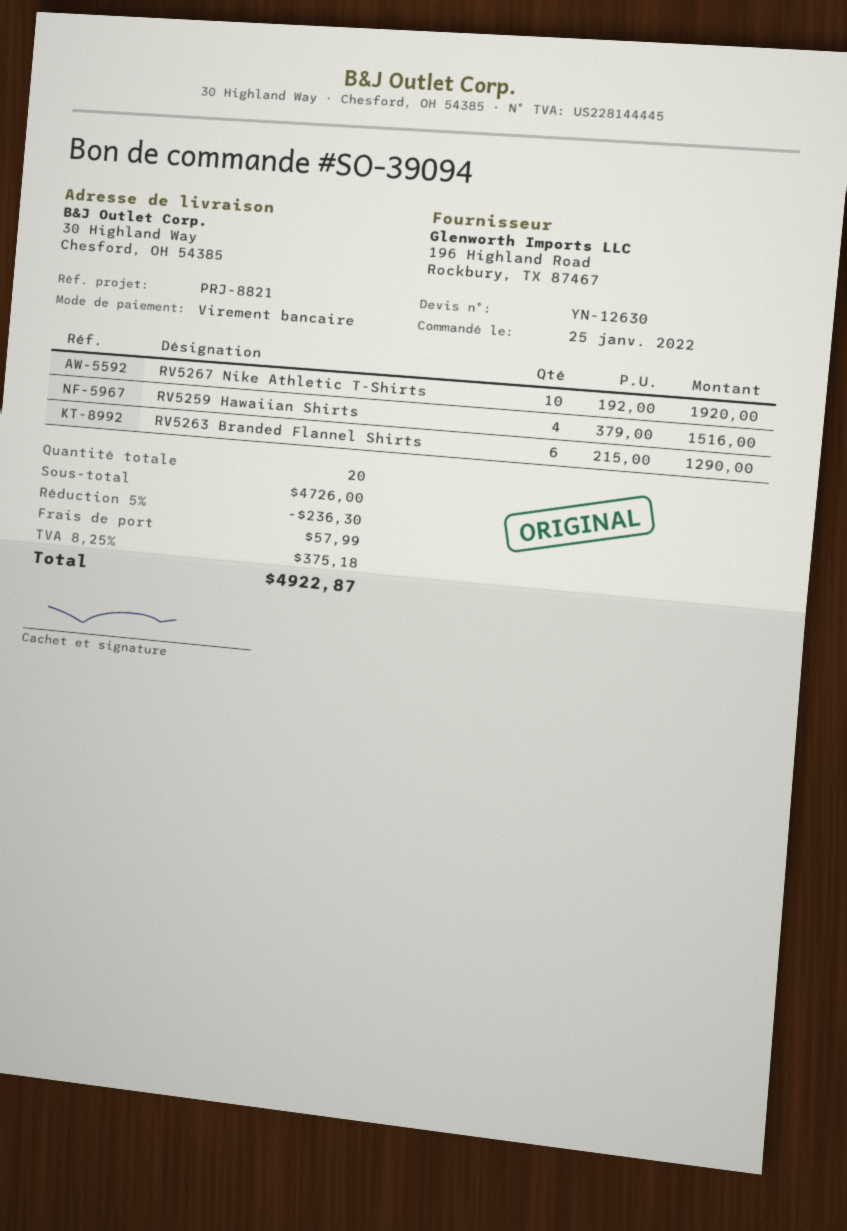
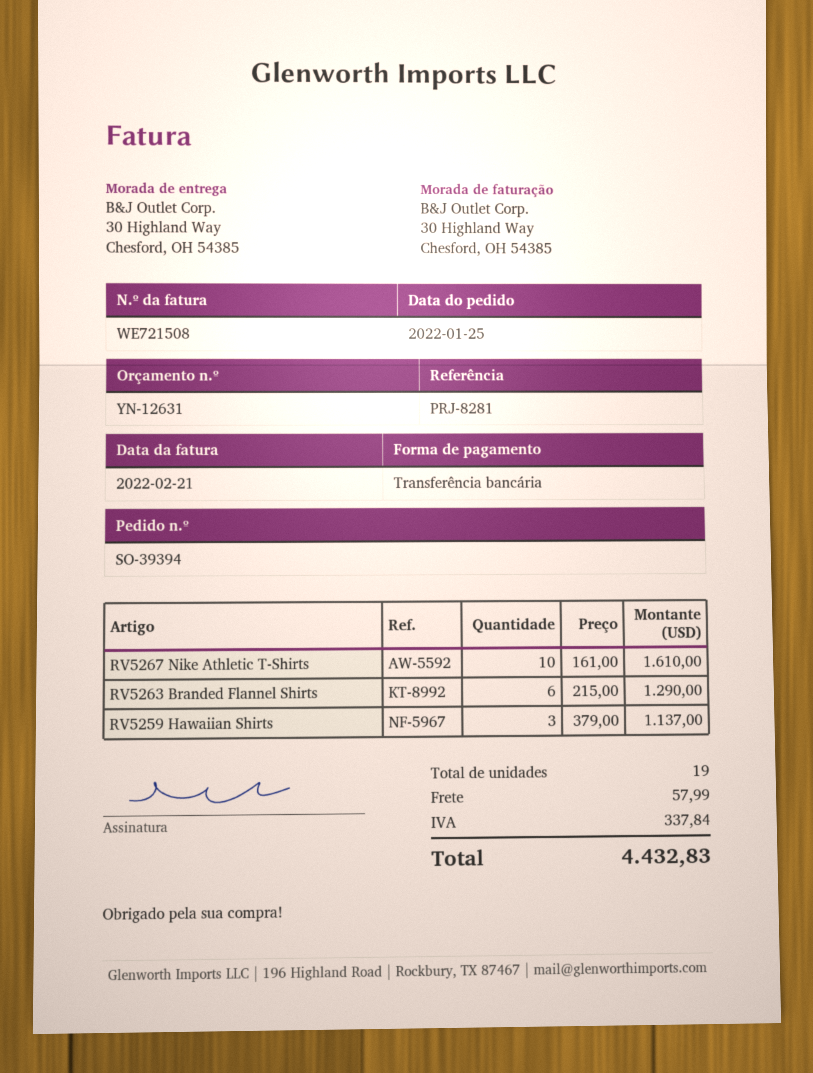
quote number: YN-12630 -> YN-12631
order number: SO-39094 -> SO-39394
reference: PRJ-8821 -> PRJ-8281
RV5267 Nike Athletic T-Shirts: 10 x 192.00 = 1920.00 -> 10 x 161.00 = 1610.00
RV5259 Hawaiian Shirts: 4 x 379.00 = 1516.00 -> 3 x 379.00 = 1137.00
total quantity: 20 -> 19
discount: 5% = 236.30 -> none
tax: 375.18 -> 337.84
total: 4922.87 -> 4432.83

